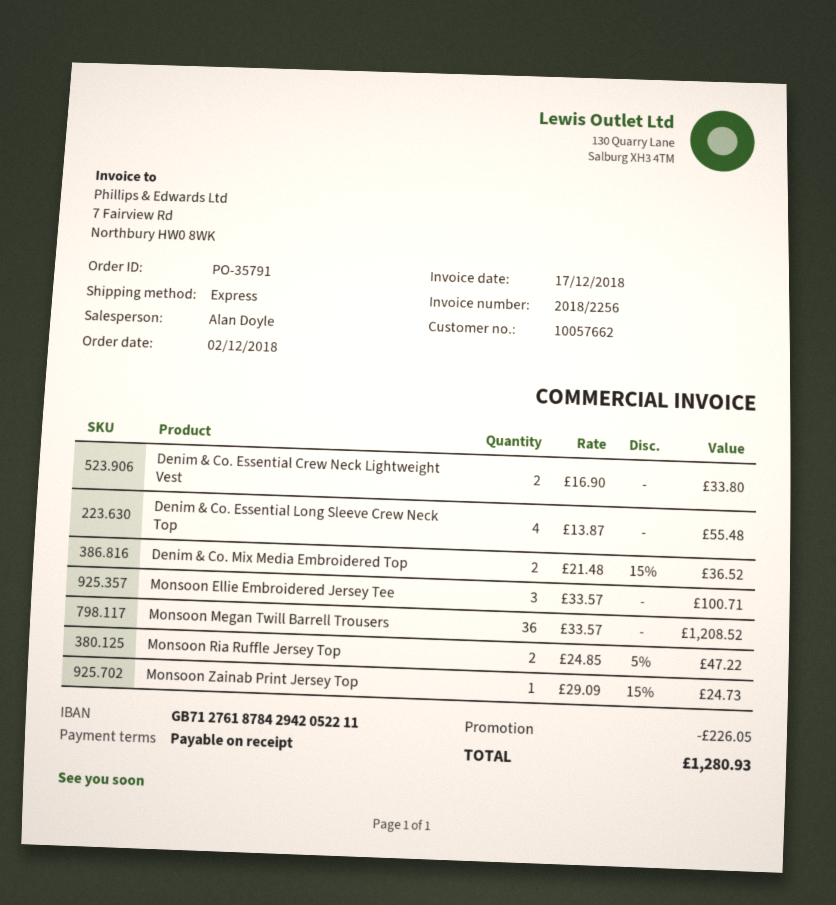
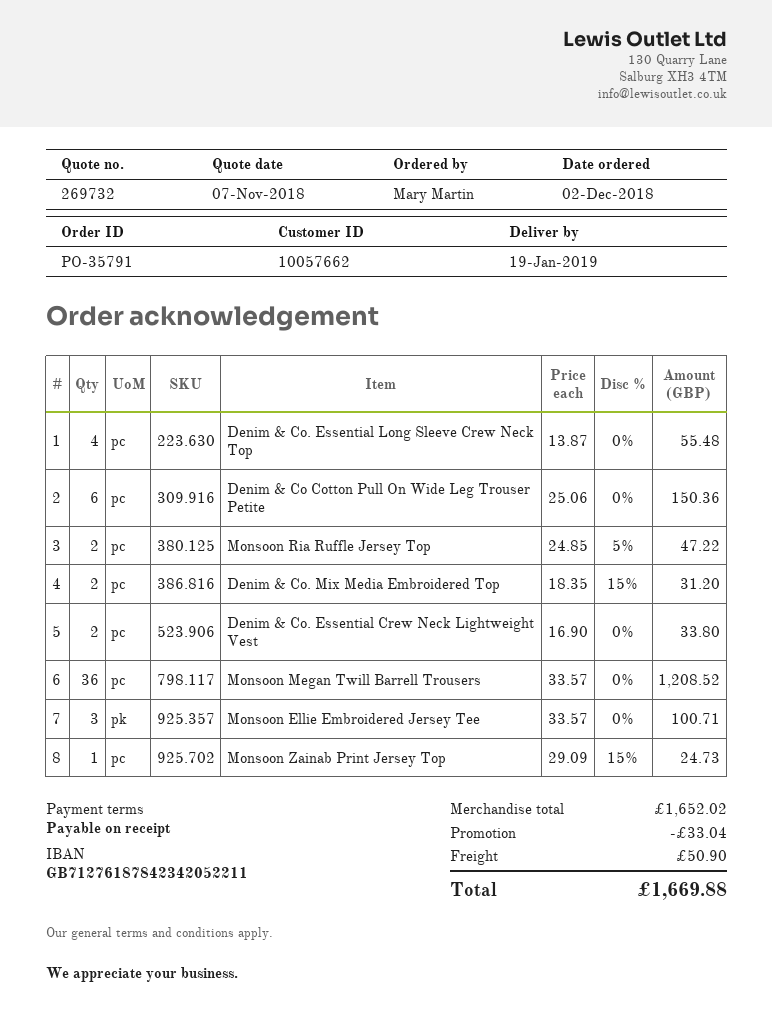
bank account: GB71276187842942052211 -> GB71276187842342052211
Denim & Co. Mix Media Embroidered Top: 2 x 21.48 - 15% = 36.52 -> 2 x 18.35 - 15% = 31.20
Denim & Co Cotton Pull On Wide Leg Trouser Petite: none -> 6 x 25.06 = 150.36
discount: 226.05 -> 33.04
shipping: none -> 50.90
total: 1280.93 -> 1669.88

